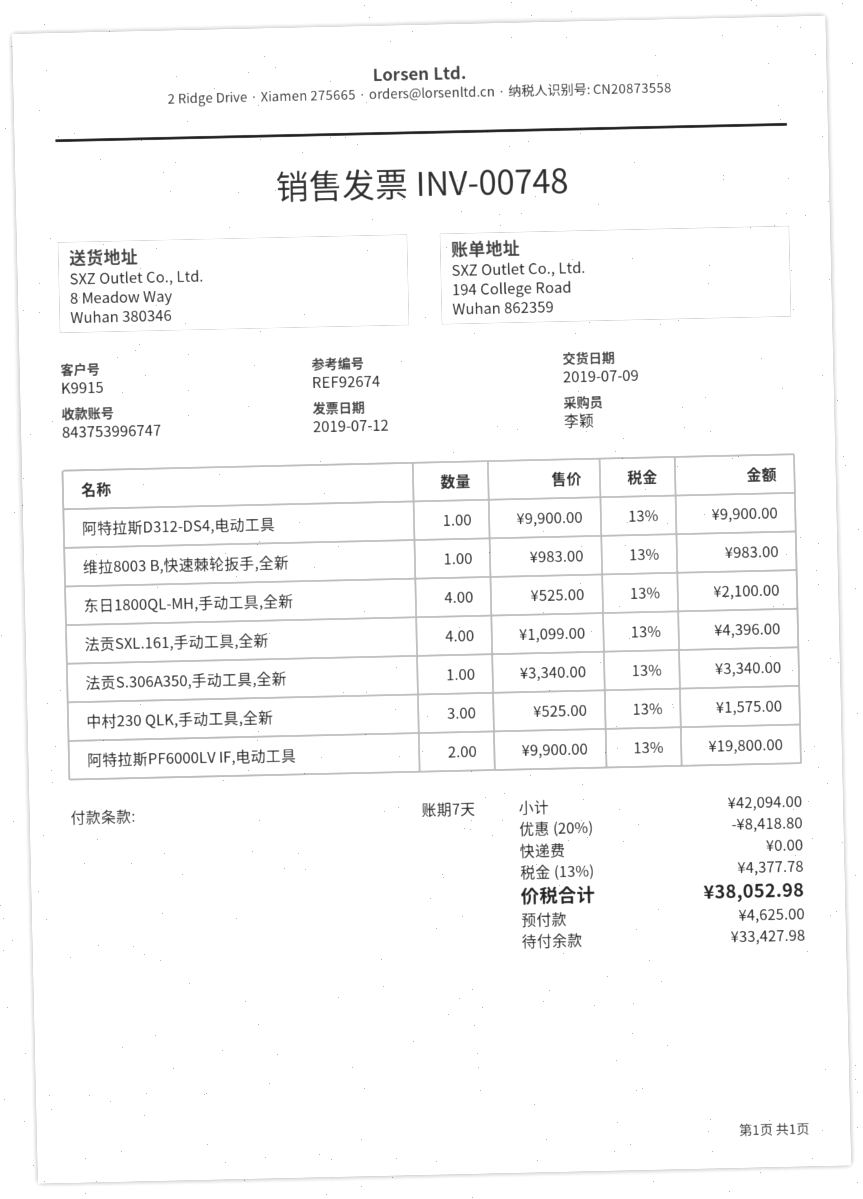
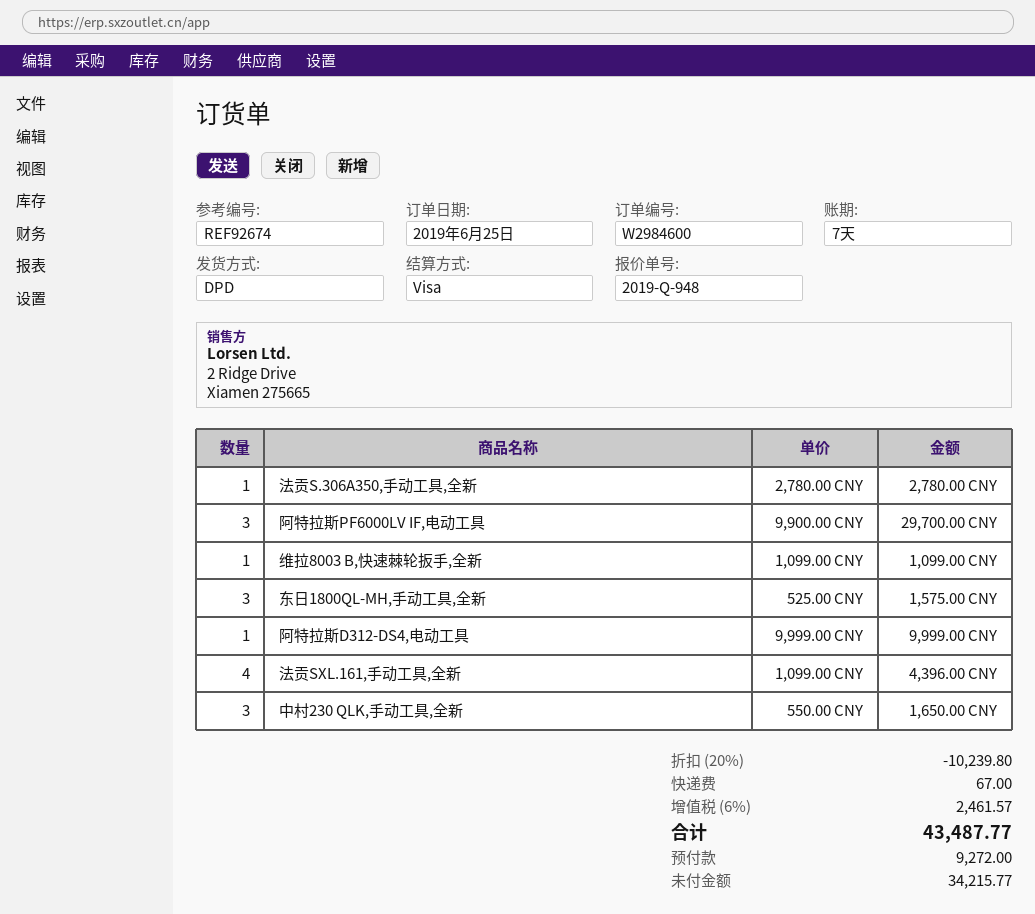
阿特拉斯D312-DS4,电动工具: 1 x 9900.00 = 9900.00 -> 1 x 9999.00 = 9999.00
维拉8003 B,快速棘轮扳手,全新: 1 x 983.00 = 983.00 -> 1 x 1099.00 = 1099.00
东日1800QL-MH,手动工具,全新: 4 x 525.00 = 2100.00 -> 3 x 525.00 = 1575.00
法贡S.306A350,手动工具,全新: 1 x 3340.00 = 3340.00 -> 1 x 2780.00 = 2780.00
中村230 QLK,手动工具,全新: 3 x 525.00 = 1575.00 -> 3 x 550.00 = 1650.00
阿特拉斯PF6000LV IF,电动工具: 2 x 9900.00 = 19800.00 -> 3 x 9900.00 = 29700.00
discount: 20% = 8418.80 -> 20% = 10239.80
shipping: 0.00 -> 67.00
tax: 13% = 4377.78 -> 6% = 2461.57
total: 38052.98 -> 43487.77
deposit: 4625.00 -> 9272.00
balance: 33427.98 -> 34215.77

